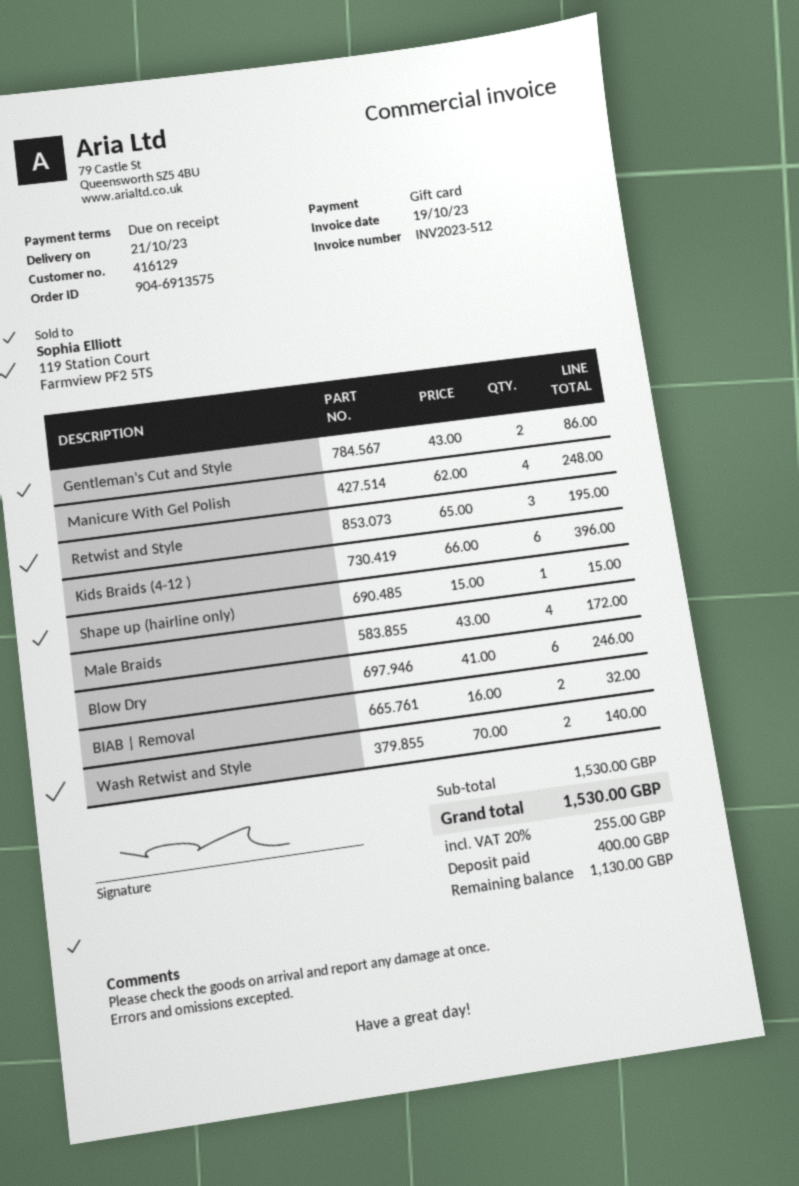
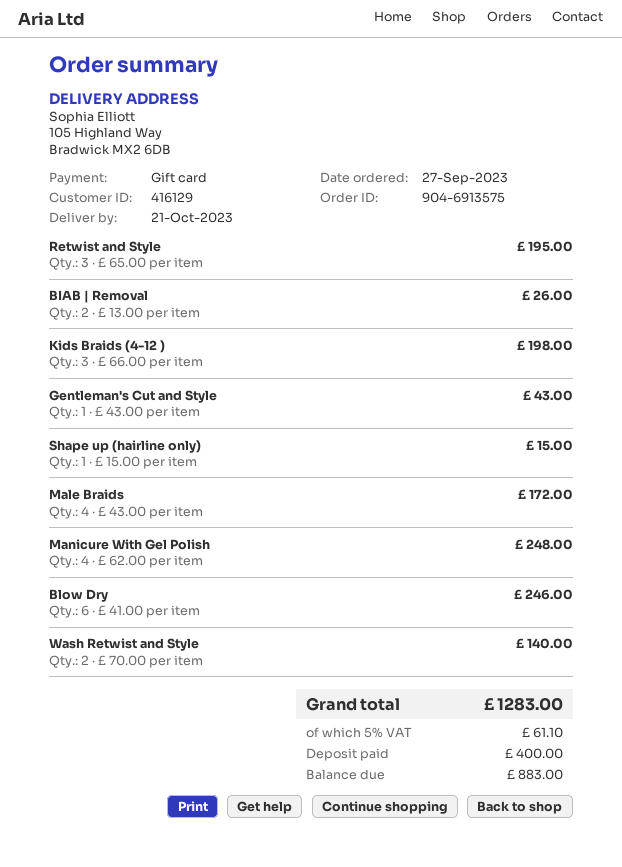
Gentleman's Cut and Style: 2 x 43.00 = 86.00 -> 1 x 43.00 = 43.00
Kids Braids (4-12 ): 6 x 66.00 = 396.00 -> 3 x 66.00 = 198.00
BIAB | Removal: 2 x 16.00 = 32.00 -> 2 x 13.00 = 26.00
tax: 20% = 255.00 -> 5% = 61.10
total: 1530.00 -> 1283.00
balance: 1130.00 -> 883.00

